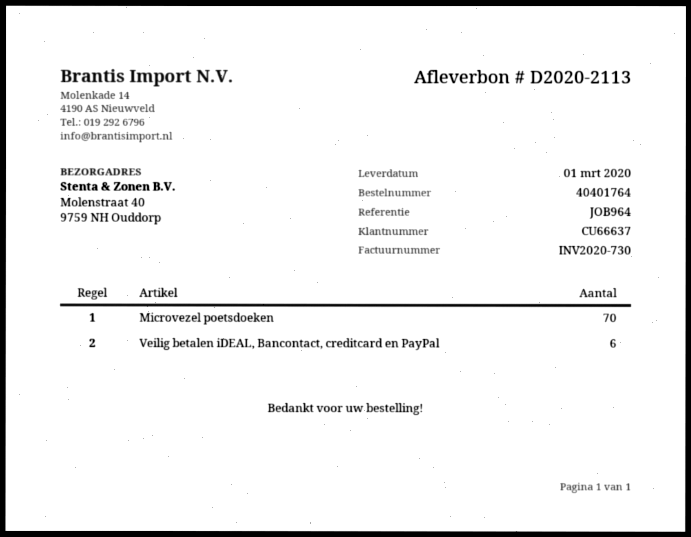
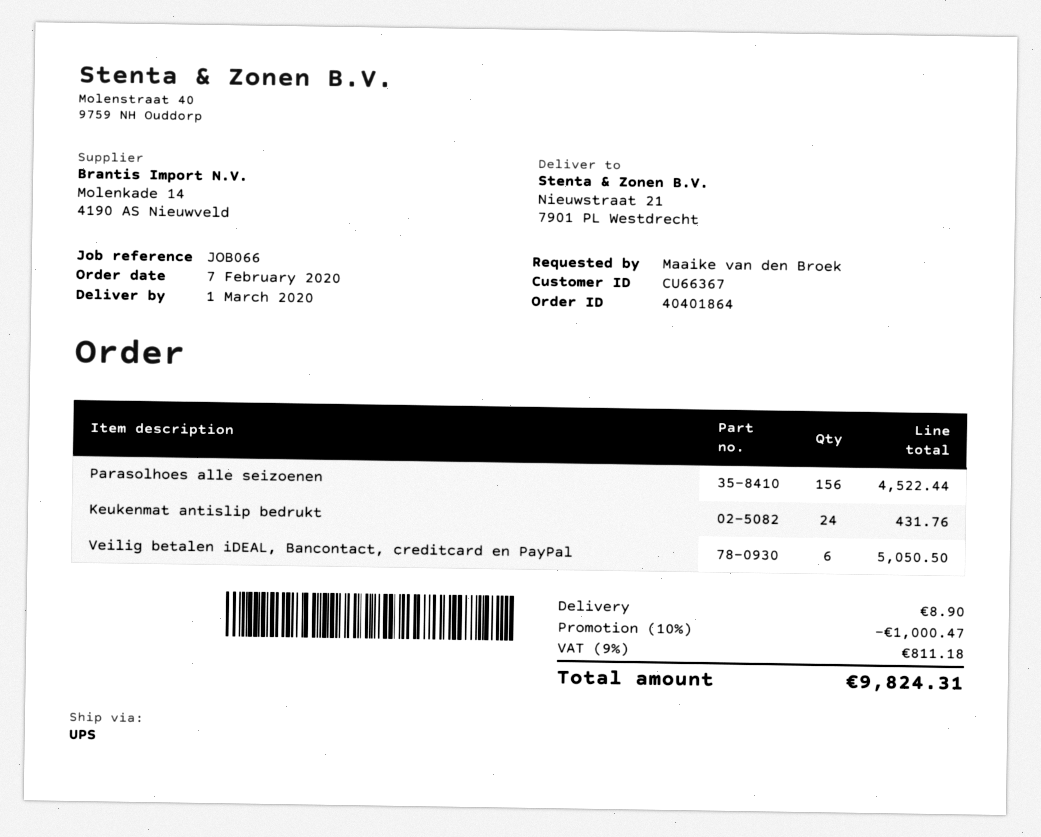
order number: 40401764 -> 40401864
customer number: CU66637 -> CU66367
reference: JOB964 -> JOB066
ship to: Molenstraat 40, 9759 NH Ouddorp -> Nieuwstraat 21, 7901 PL Westdrecht
Microvezel poetsdoeken: 70 -> none
Parasolhoes alle seizoenen: none -> 156
Keukenmat antislip bedrukt: none -> 24

